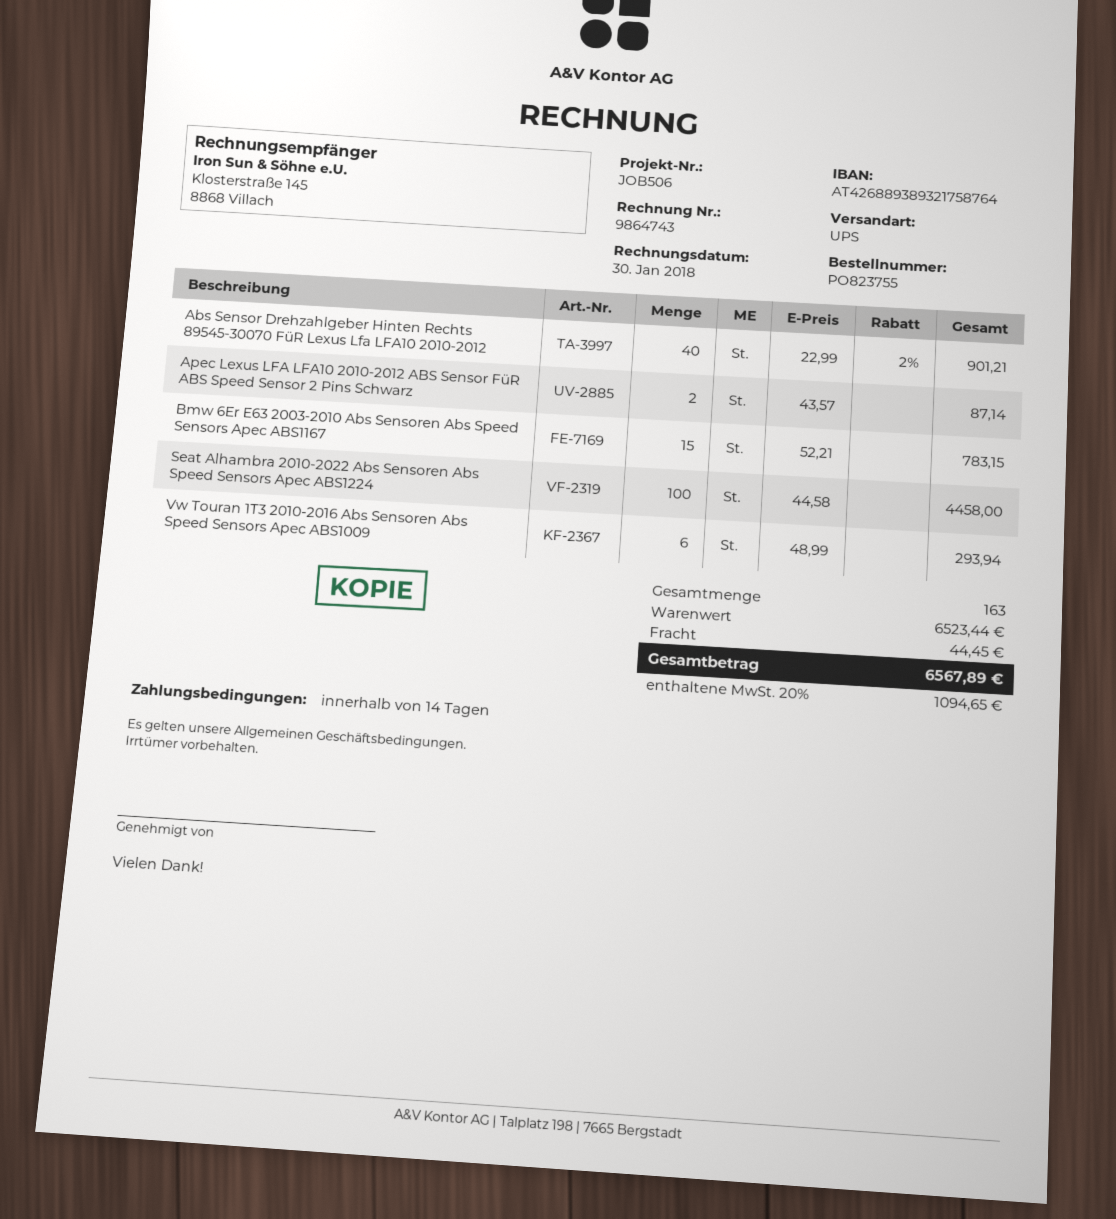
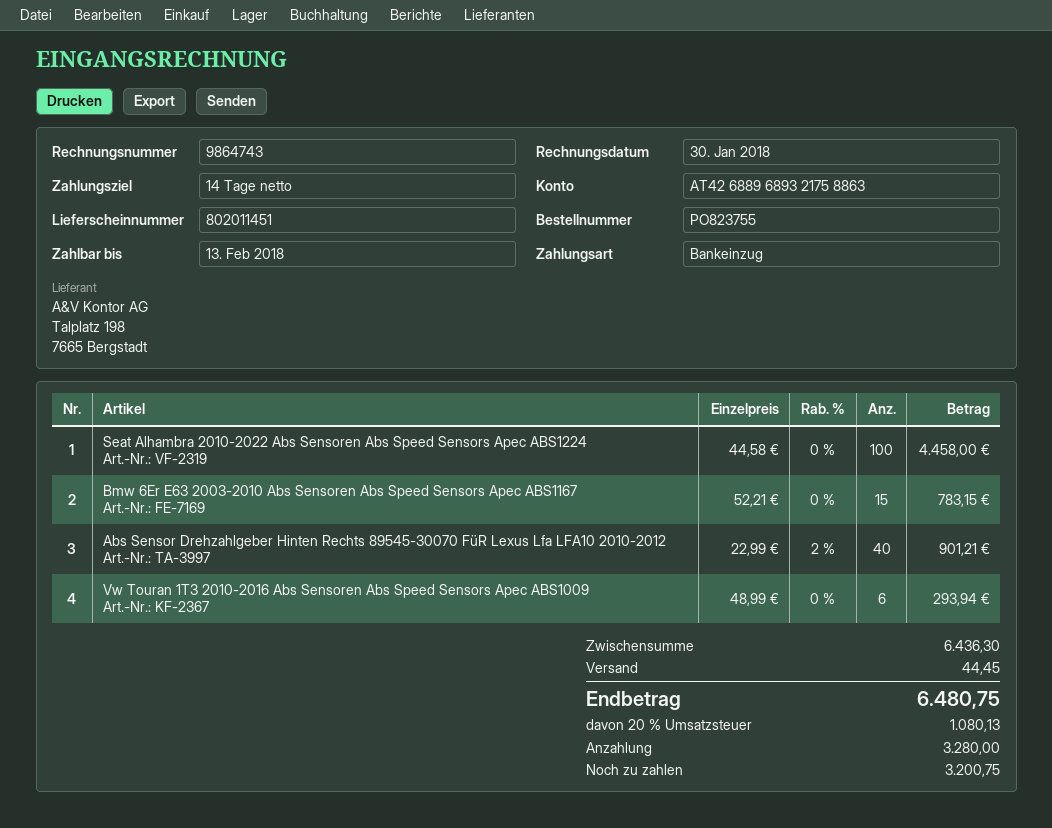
bank account: AT426889389321758764 -> AT426889689321758863
Apec Lexus LFA LFA10 2010-2012 ABS Sensor FüR ABS Speed Sensor 2 Pins Schwarz: 2 x 43.57 = 87.14 -> none
subtotal: 6523.44 -> 6436.30
tax: 20% = 1094.65 -> 20% = 1080.13
total: 6567.89 -> 6480.75

